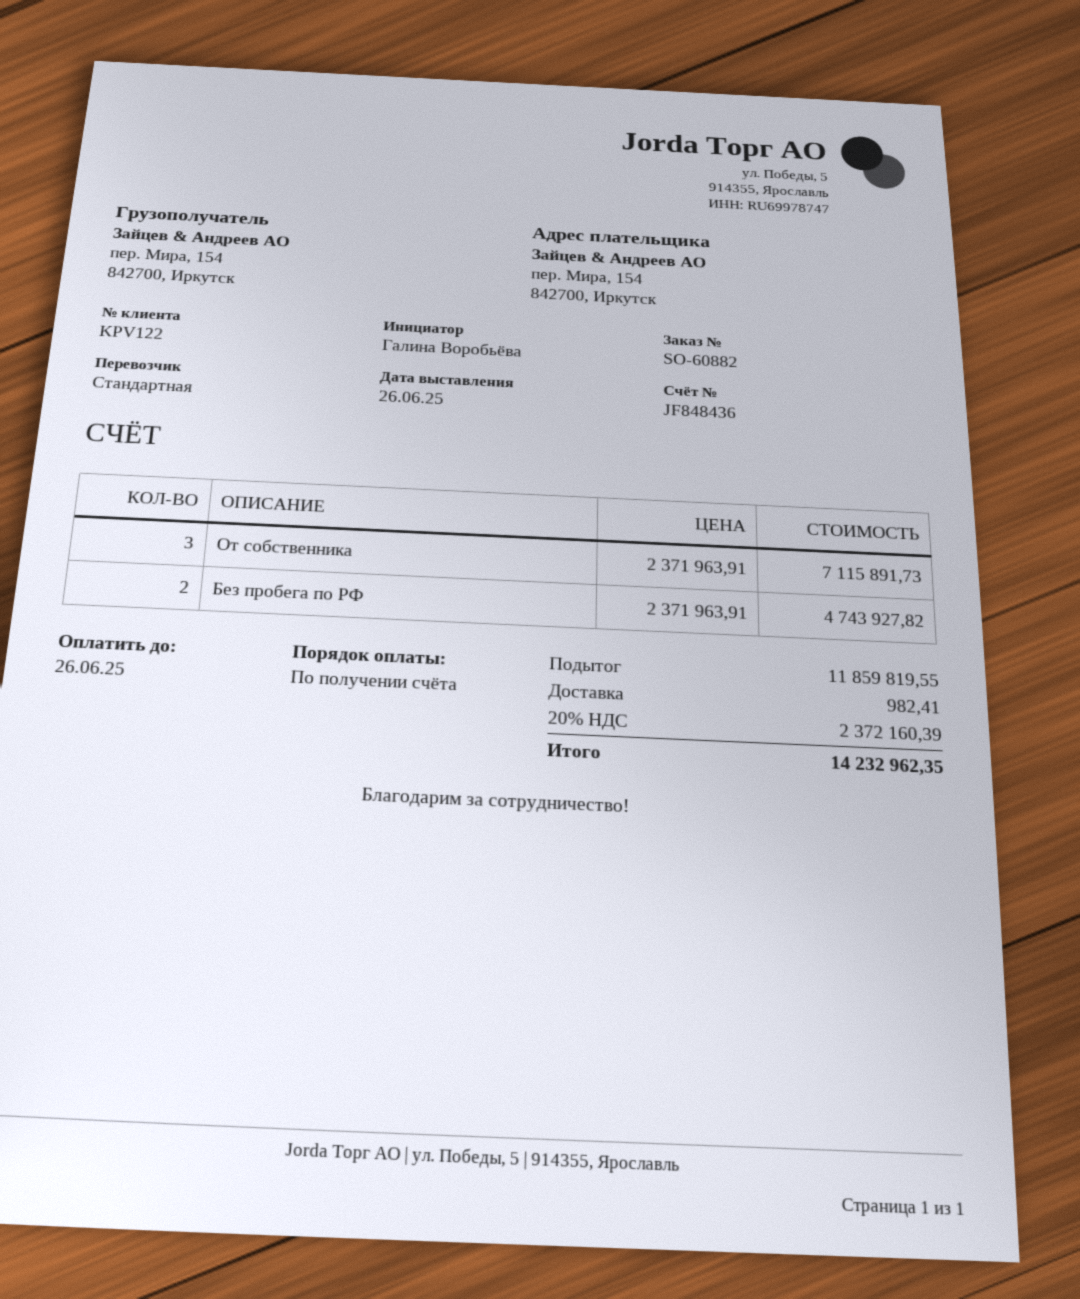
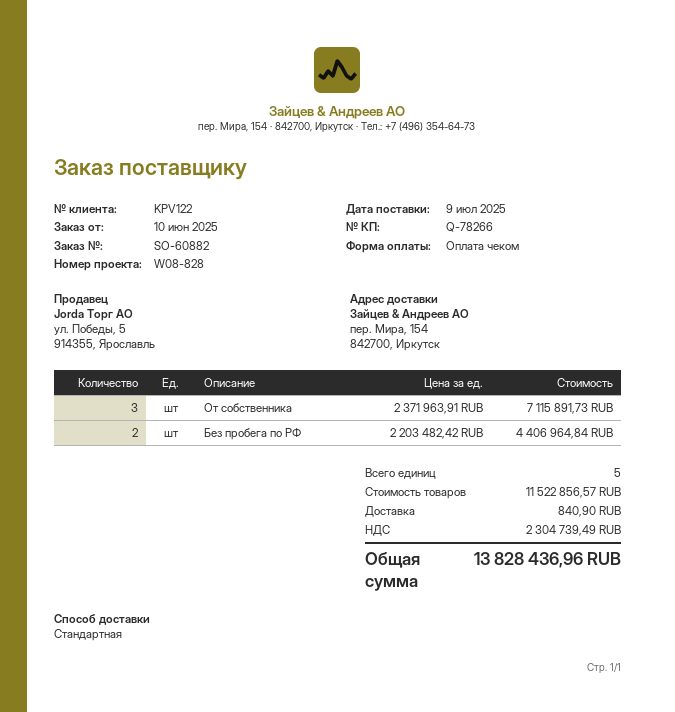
Без пробега по РФ: 2 x 2371963.91 = 4743927.82 -> 2 x 2203482.42 = 4406964.84
subtotal: 11859819.55 -> 11522856.57
shipping: 982.41 -> 840.90
tax: 2372160.39 -> 2304739.49
total: 14232962.35 -> 13828436.96

